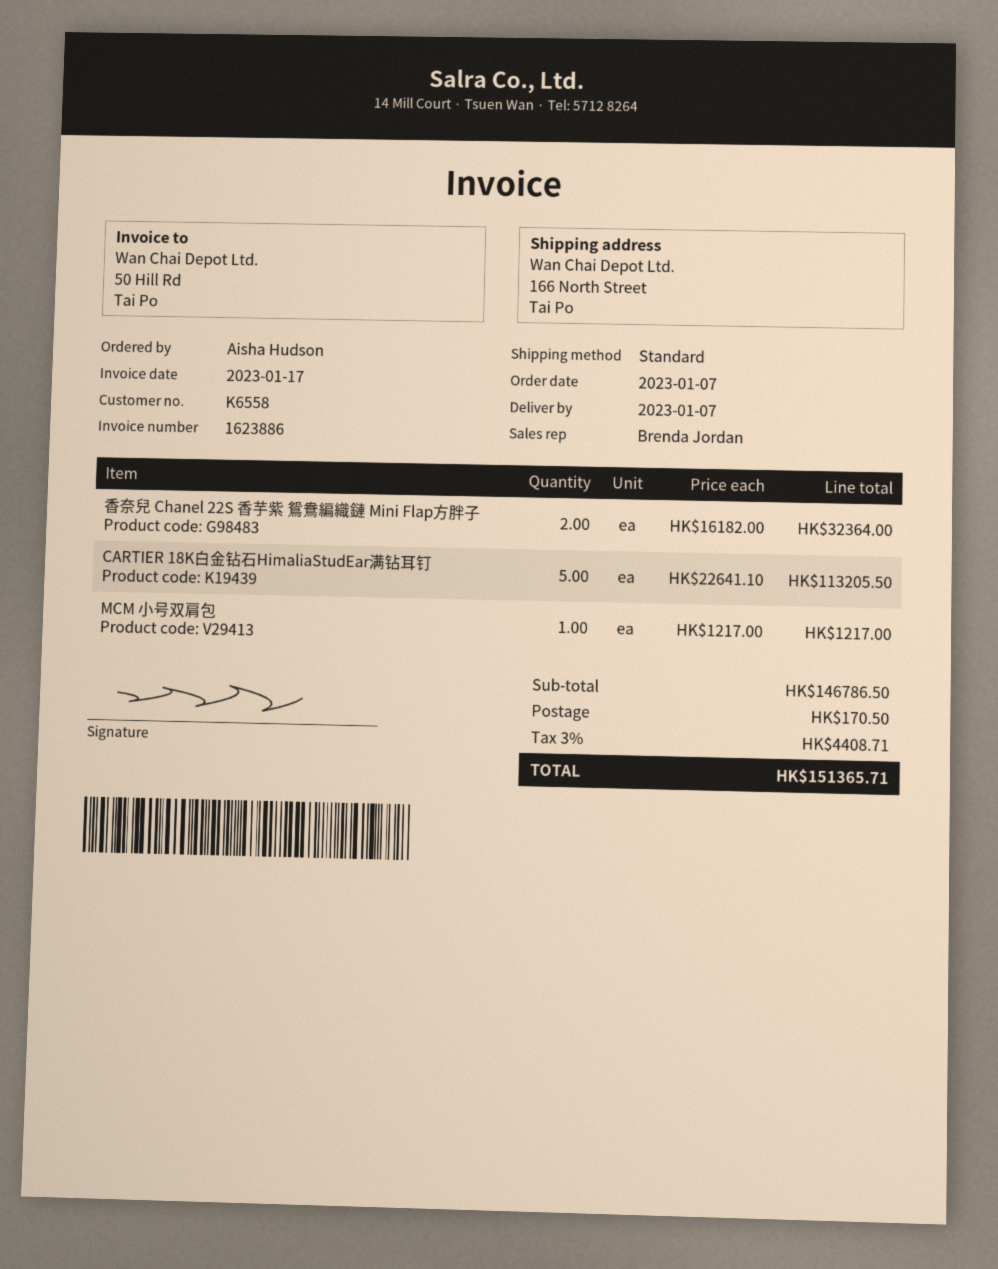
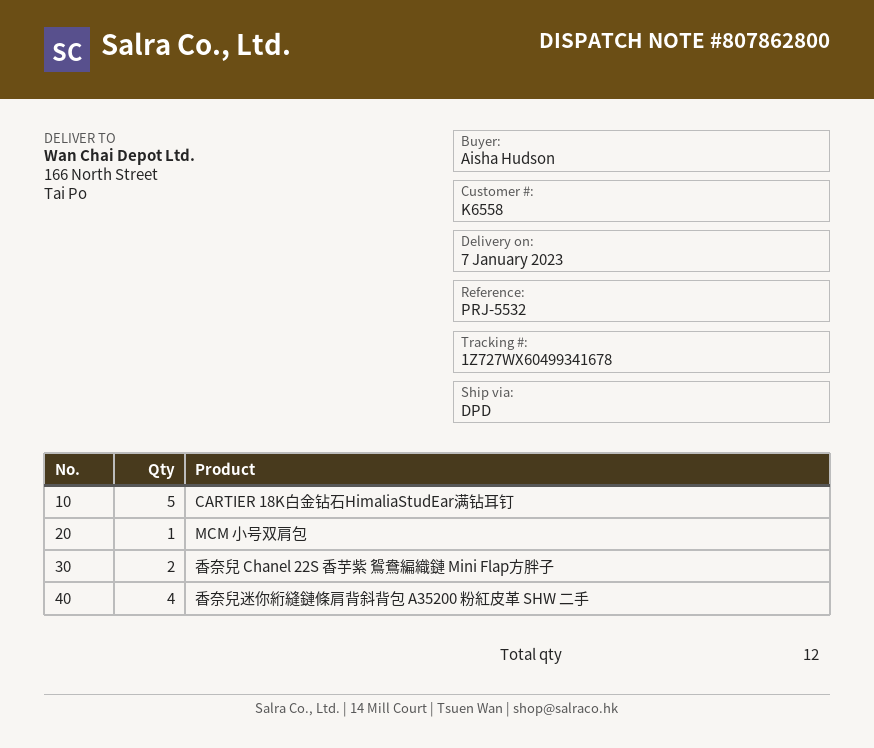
shipping method: standard -> DPD
香奈兒迷你絎縫鏈條肩背斜背包 A35200 粉紅皮革 SHW 二手: none -> 4

